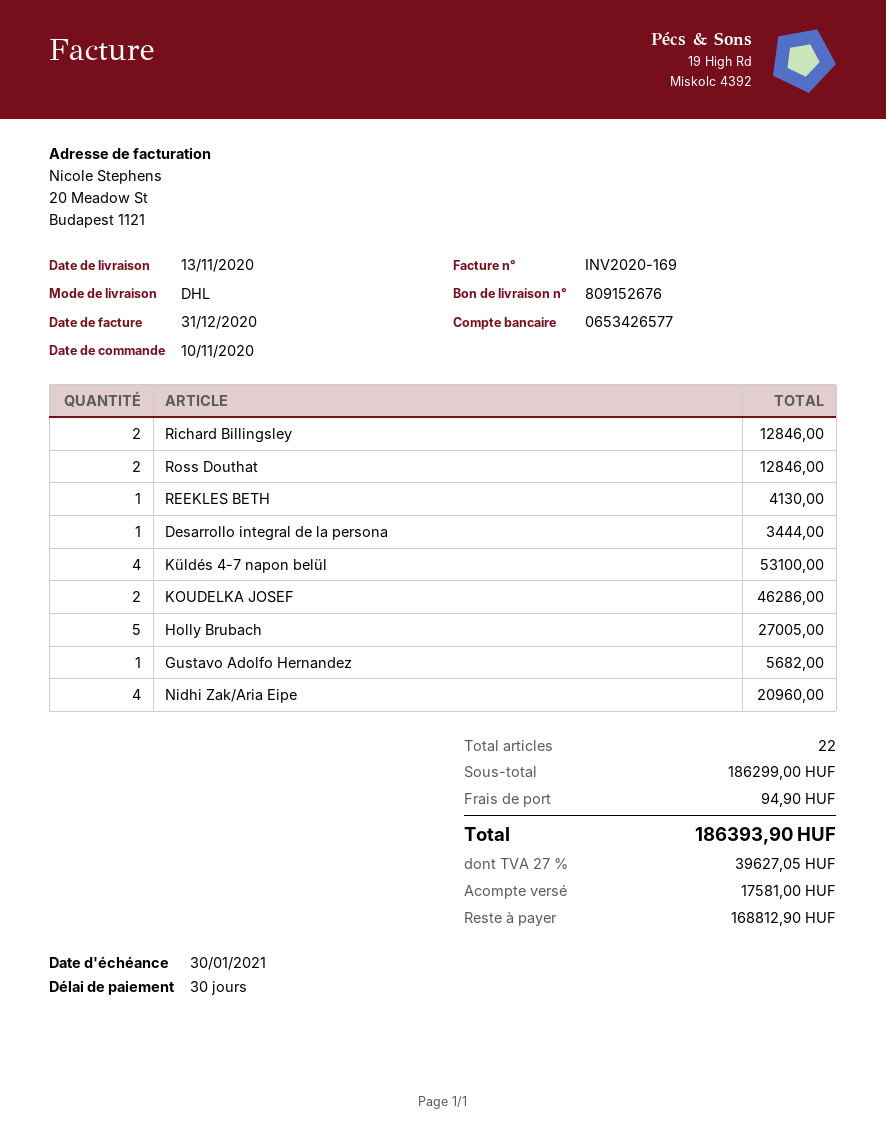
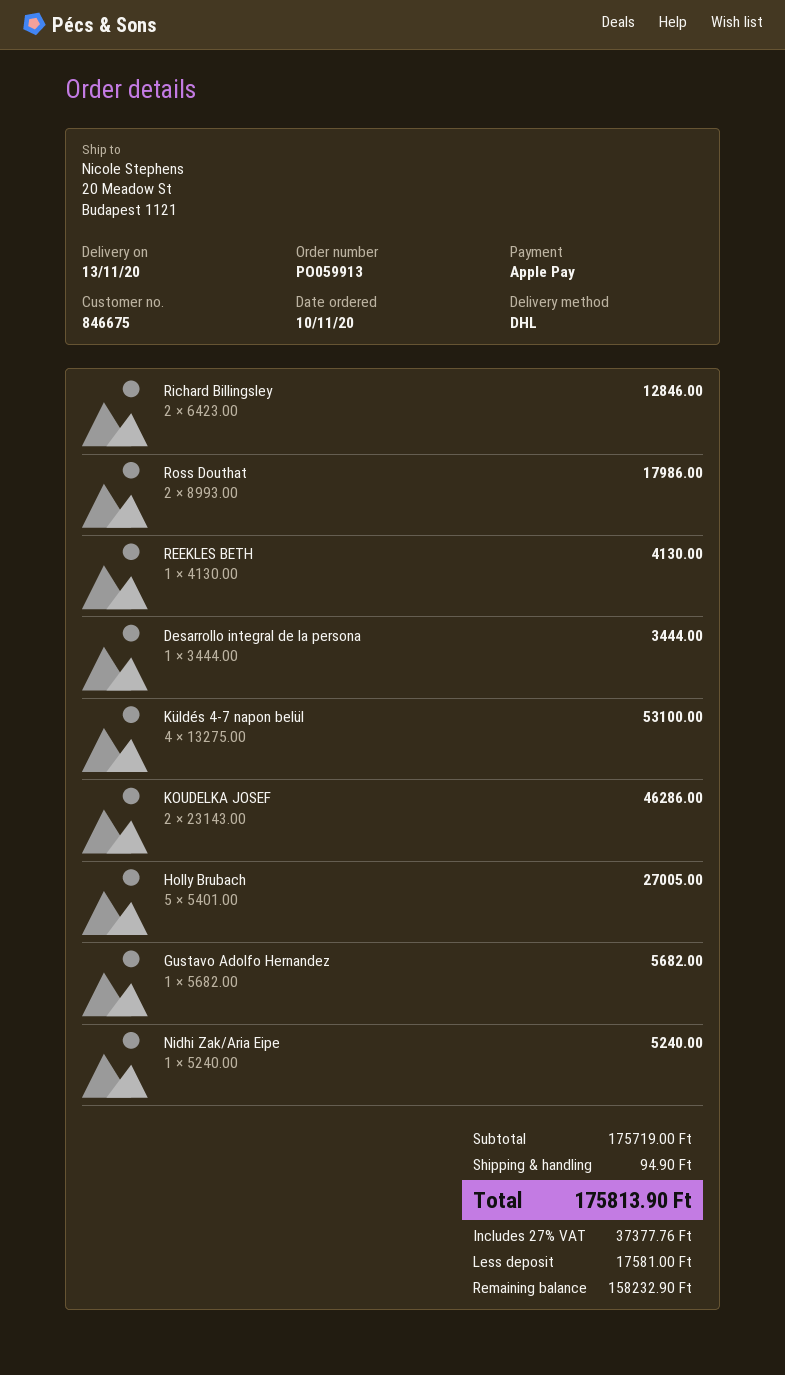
Ross Douthat: 2 for 12846.00 -> 2 for 17986.00
Nidhi Zak/Aria Eipe: 4 for 20960.00 -> 1 for 5240.00
subtotal: 186299.00 -> 175719.00
tax: 27% = 39627.05 -> 27% = 37377.76
total: 186393.90 -> 175813.90
balance: 168812.90 -> 158232.90

